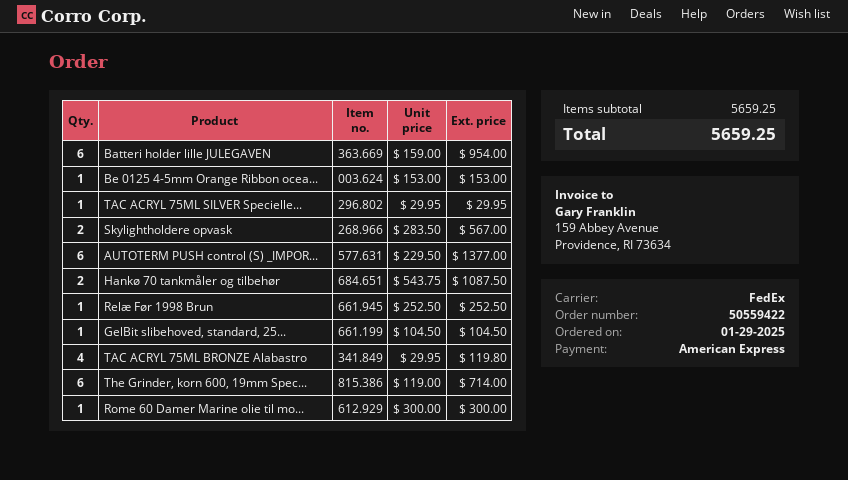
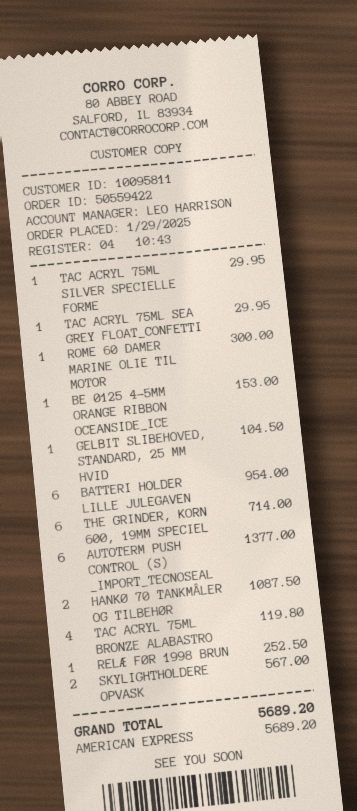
TAC ACRYL 75ML SEA GREY FLOAT_CONFETTI: none -> 1 for 29.95
total: 5659.25 -> 5689.20

